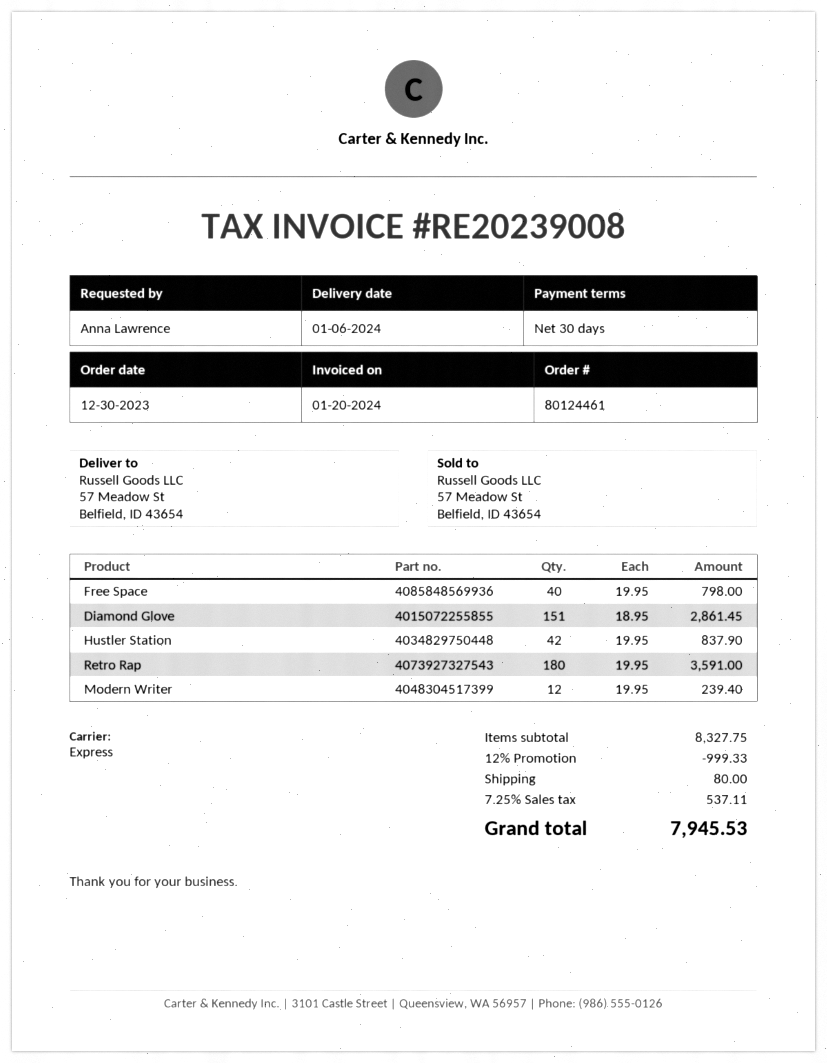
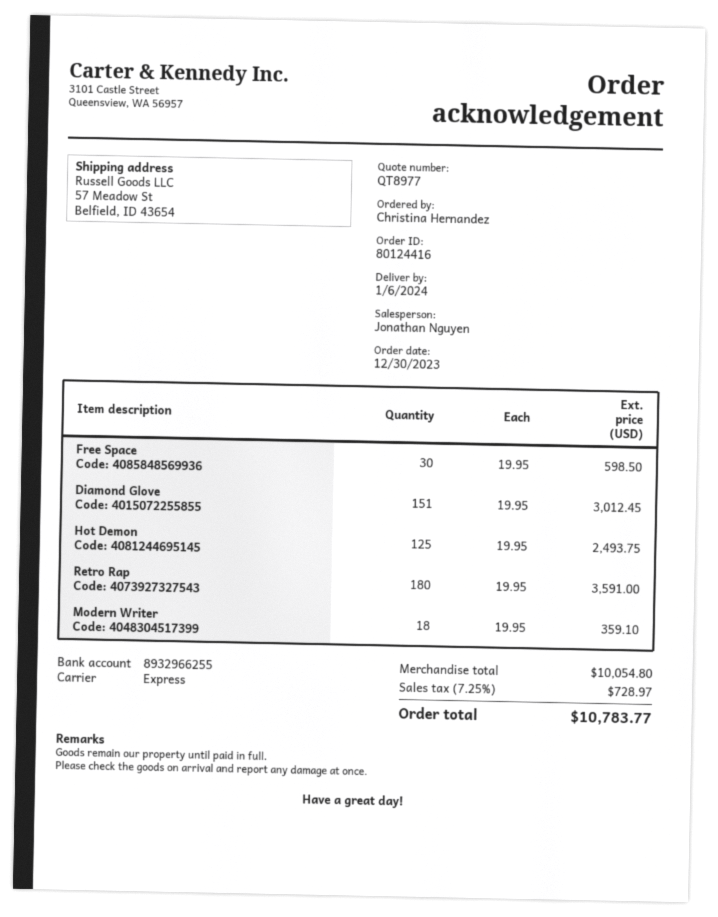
order number: 80124461 -> 80124416
ordered by: Anna Lawrence -> Christina Hernandez
Free Space: 40 x 19.95 = 798.00 -> 30 x 19.95 = 598.50
Diamond Glove: 151 x 18.95 = 2861.45 -> 151 x 19.95 = 3012.45
Hustler Station: 42 x 19.95 = 837.90 -> none
Modern Writer: 12 x 19.95 = 239.40 -> 18 x 19.95 = 359.10
Hot Demon: none -> 125 x 19.95 = 2493.75
subtotal: 8327.75 -> 10054.80
discount: 12% = 999.33 -> none
shipping: 80.00 -> none
tax: 7.25% = 537.11 -> 7.25% = 728.97
total: 7945.53 -> 10783.77

